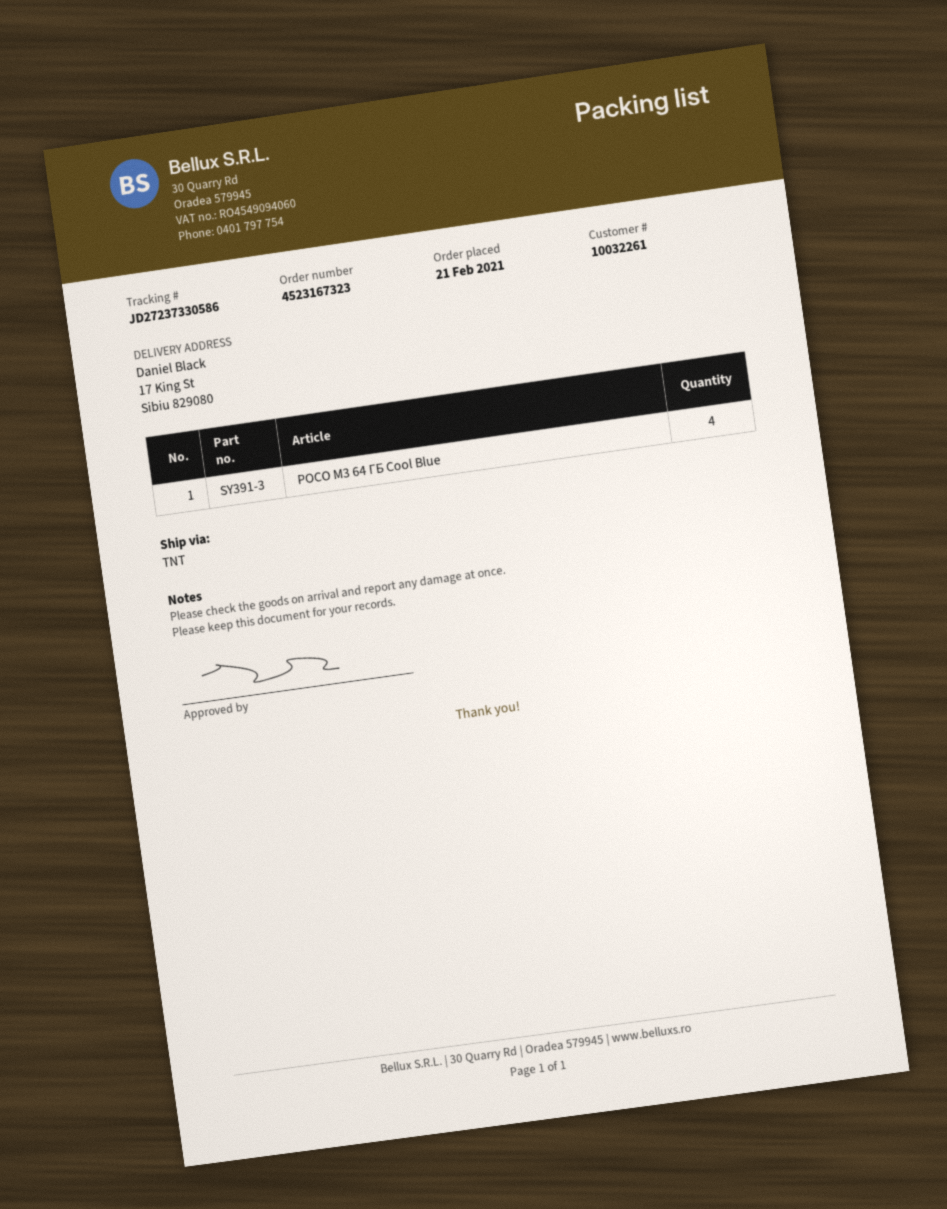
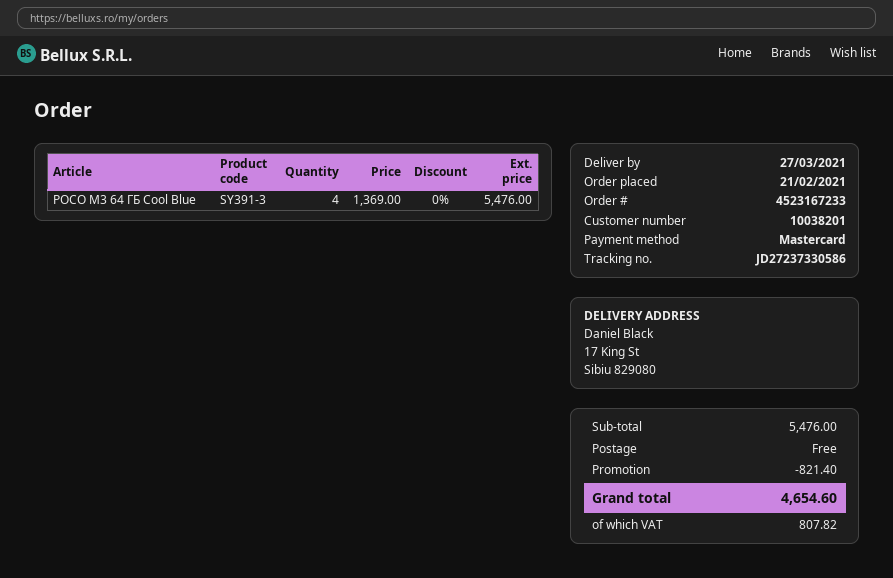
order number: 4523167323 -> 4523167233
customer number: 10032261 -> 10038201

